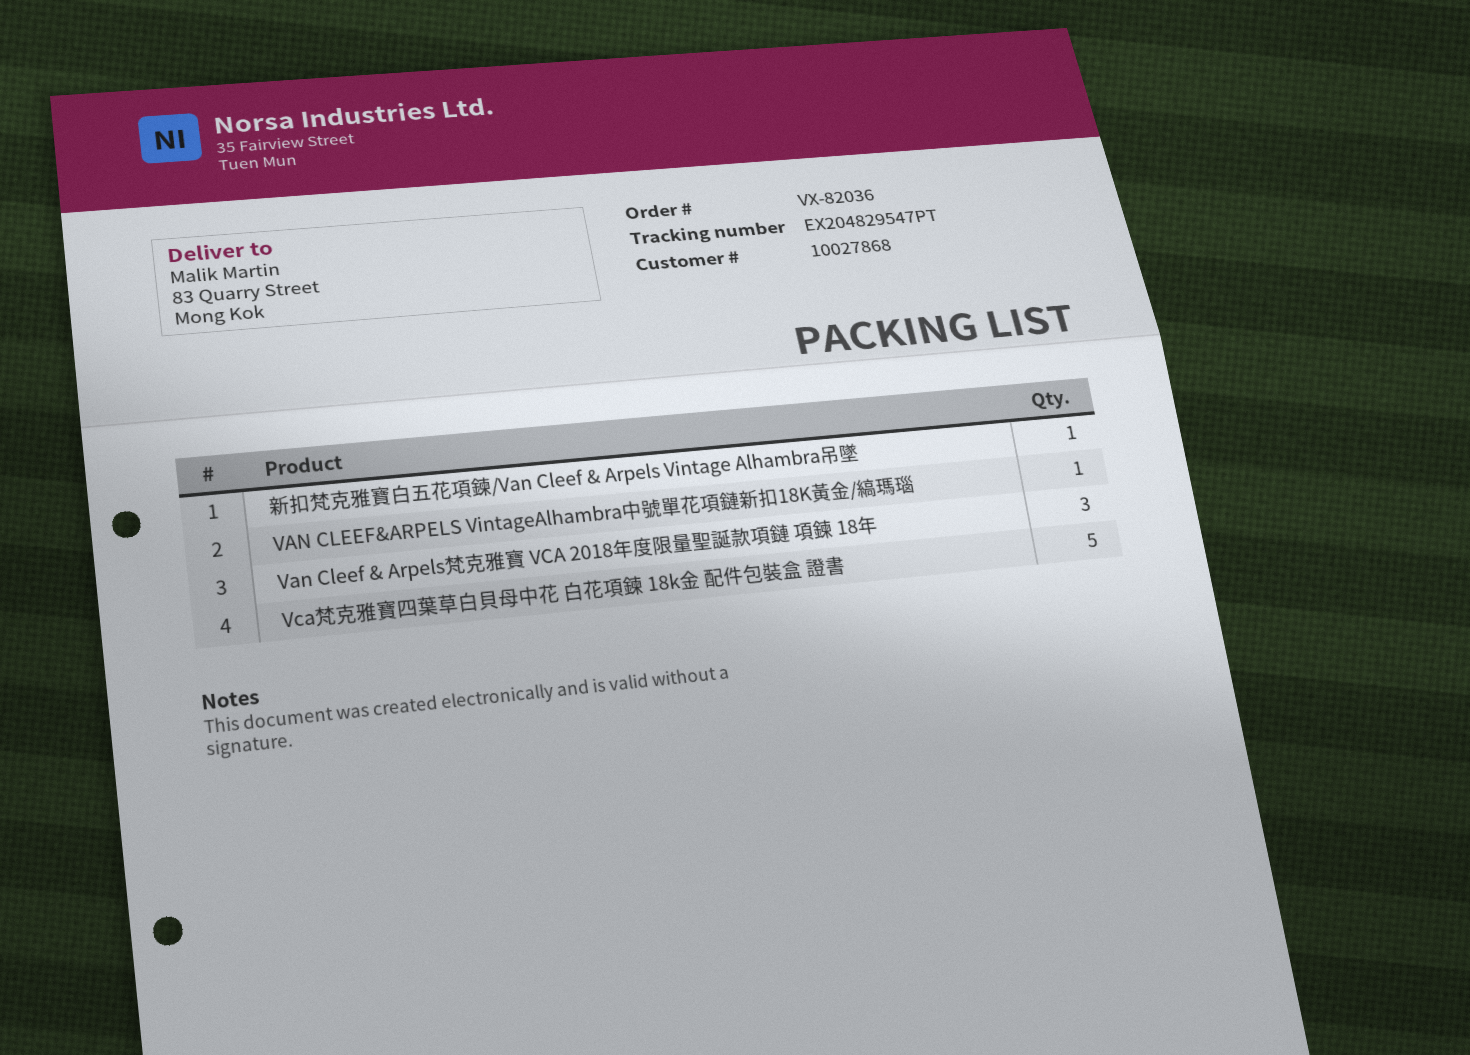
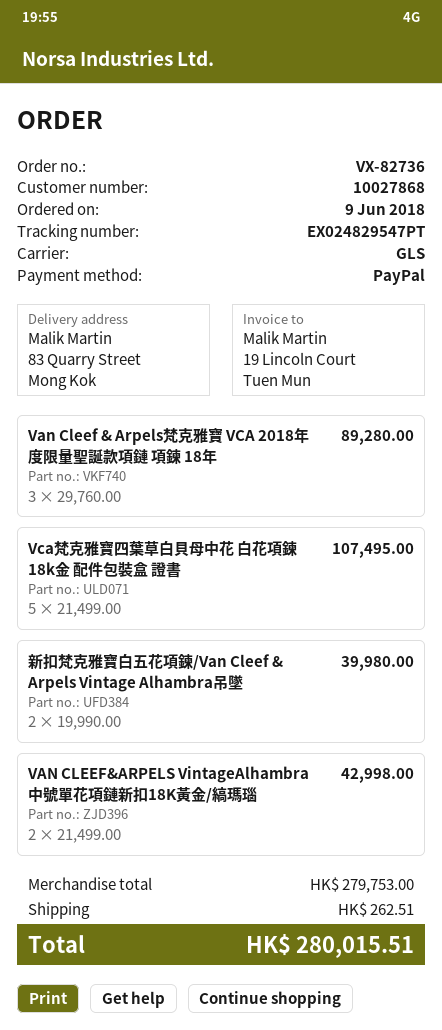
order number: VX-82036 -> VX-82736
tracking number: EX204829547PT -> EX024829547PT
新扣梵克雅寶白五花項鍊/Van Cleef & Arpels Vintage Alhambra吊墜: 1 -> 2
VAN CLEEF&ARPELS VintageAlhambra中號單花項鏈新扣18K黃金/縞瑪瑙: 1 -> 2

